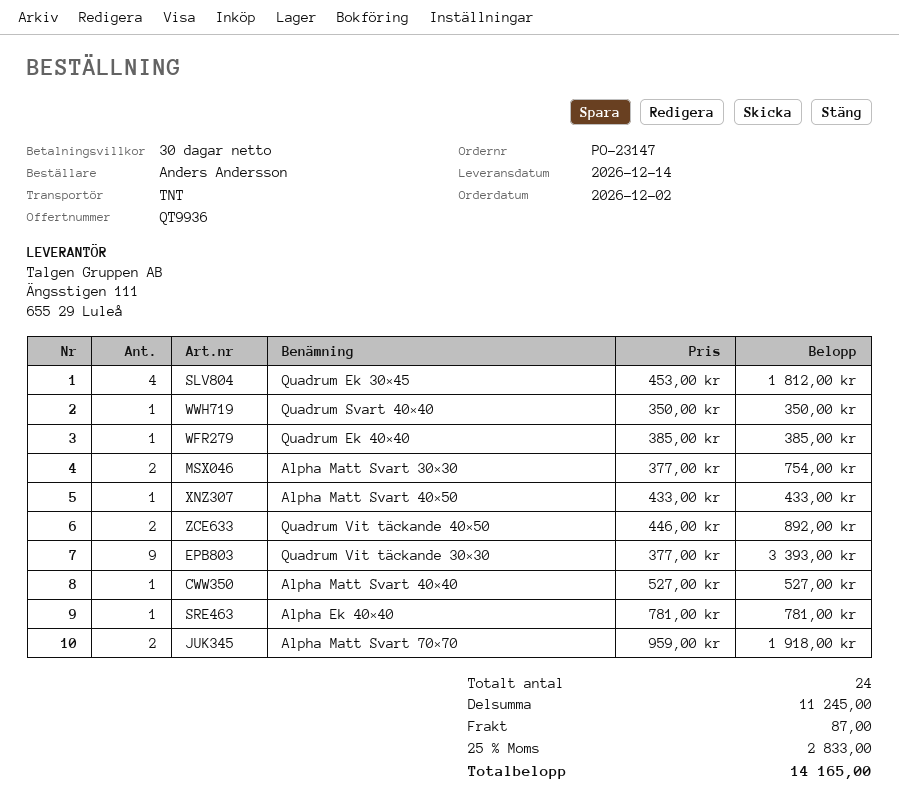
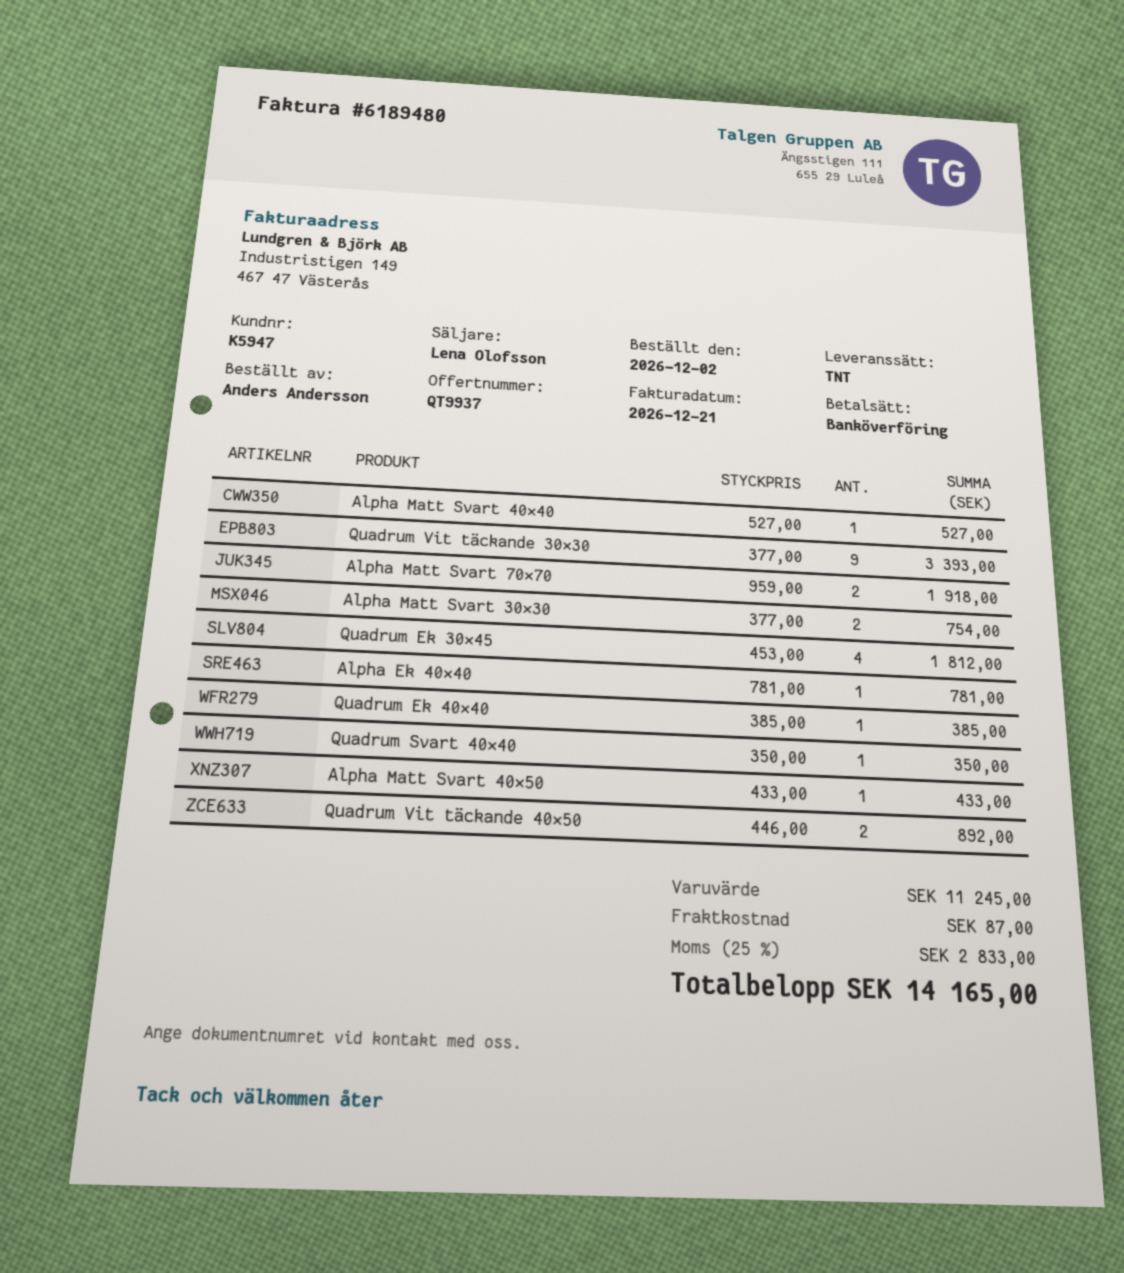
quote number: QT9936 -> QT9937

